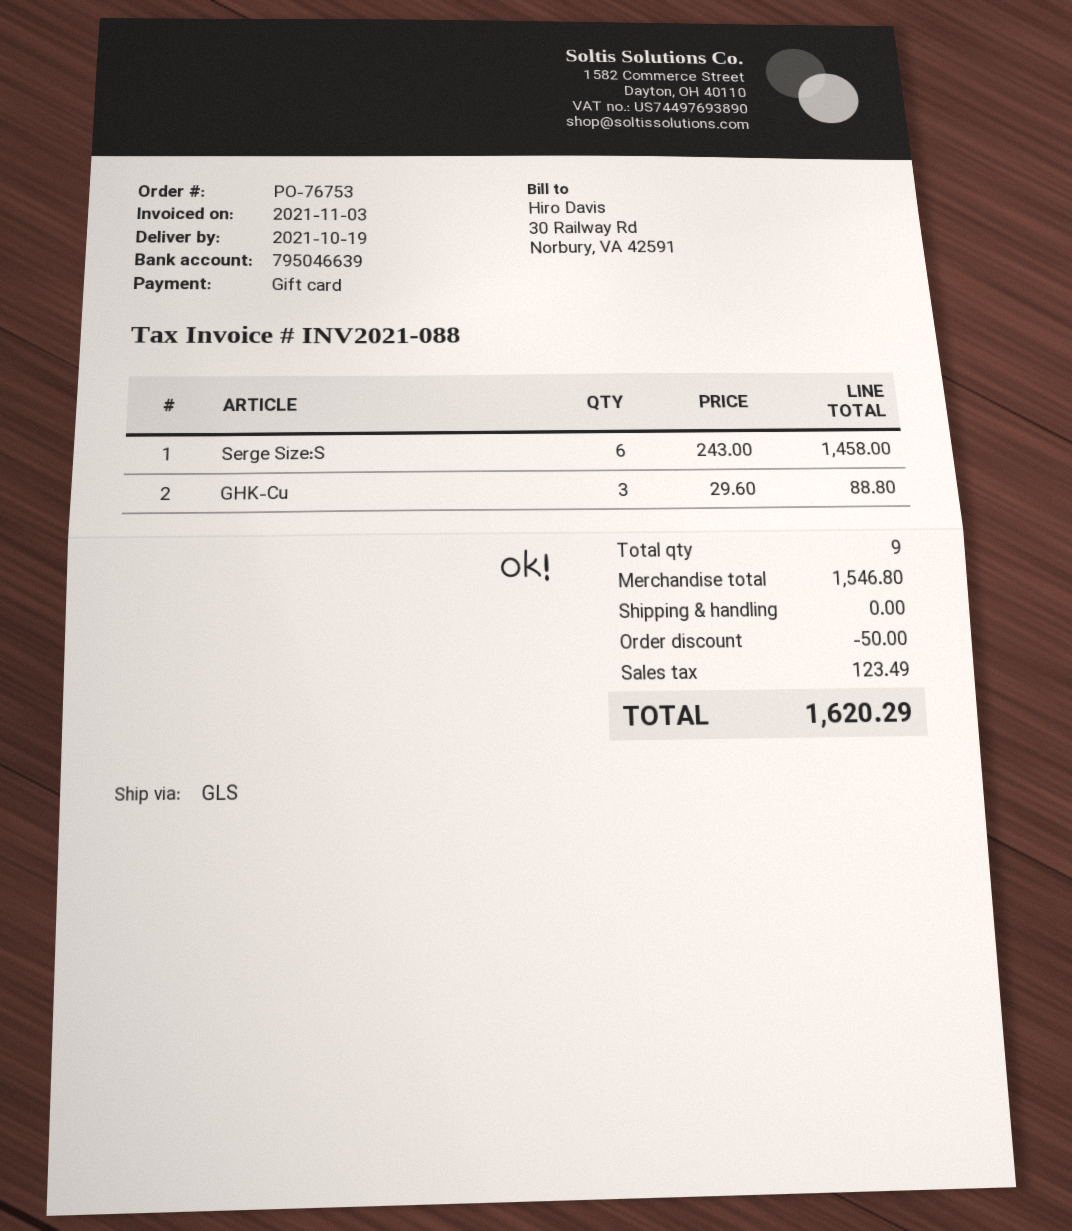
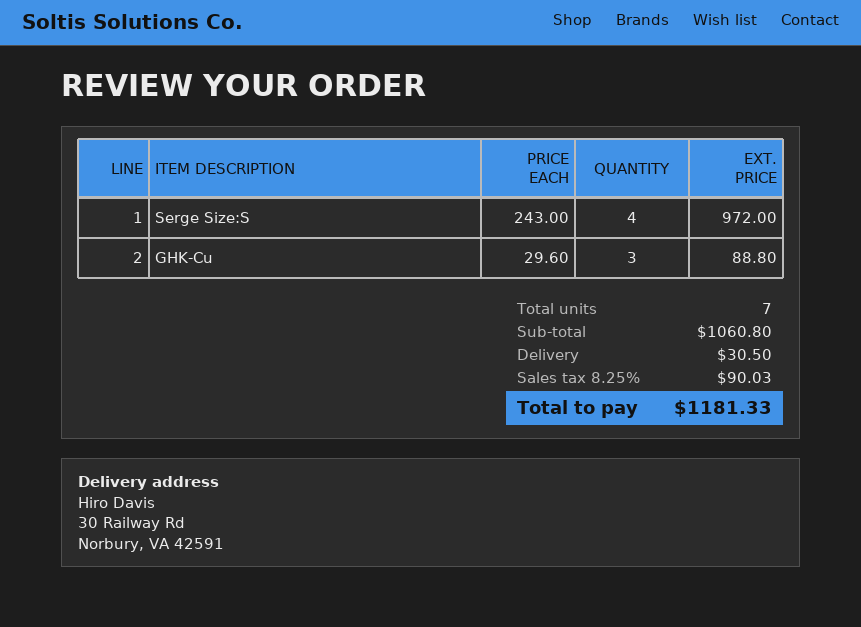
Serge Size:S: 6 x 243.00 = 1458.00 -> 4 x 243.00 = 972.00
total quantity: 9 -> 7
subtotal: 1546.80 -> 1060.80
discount: 50.00 -> none
shipping: 0.00 -> 30.50
tax: 123.49 -> 90.03
total: 1620.29 -> 1181.33

